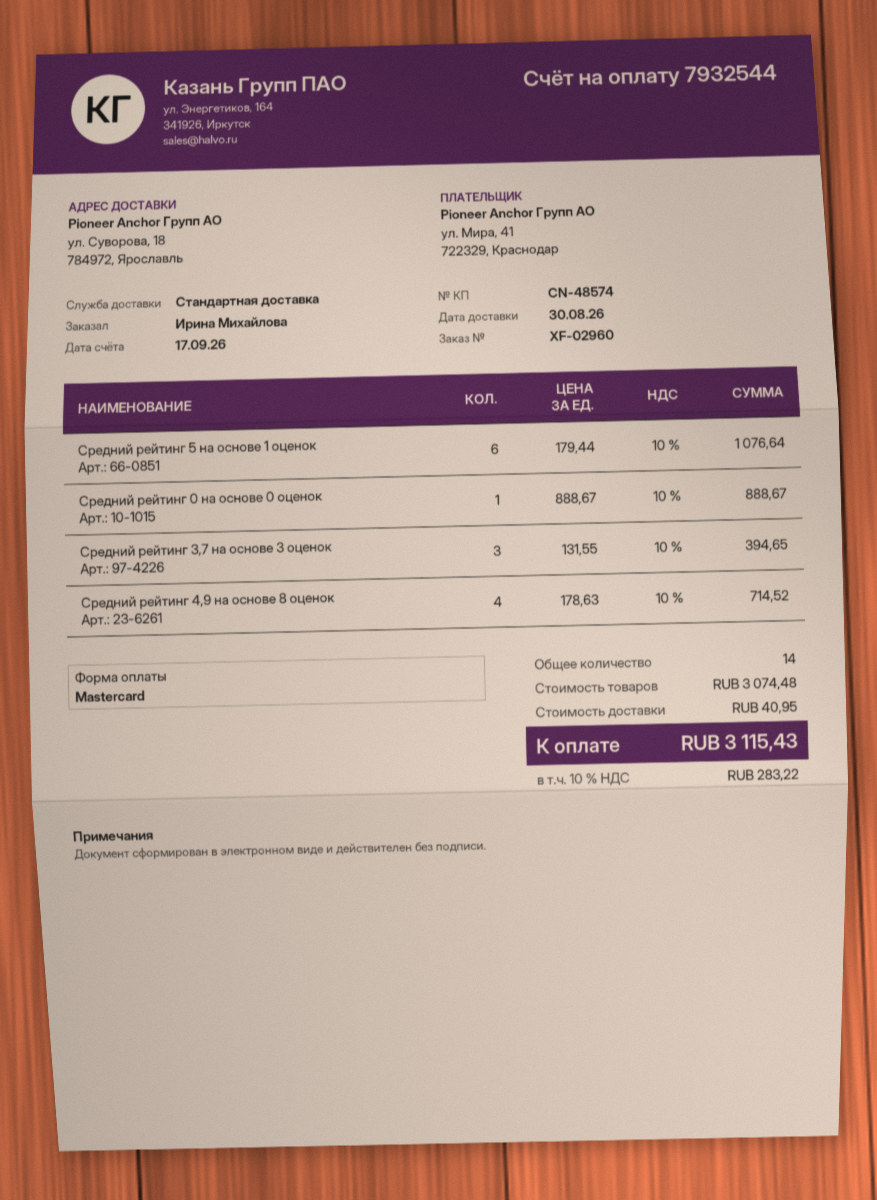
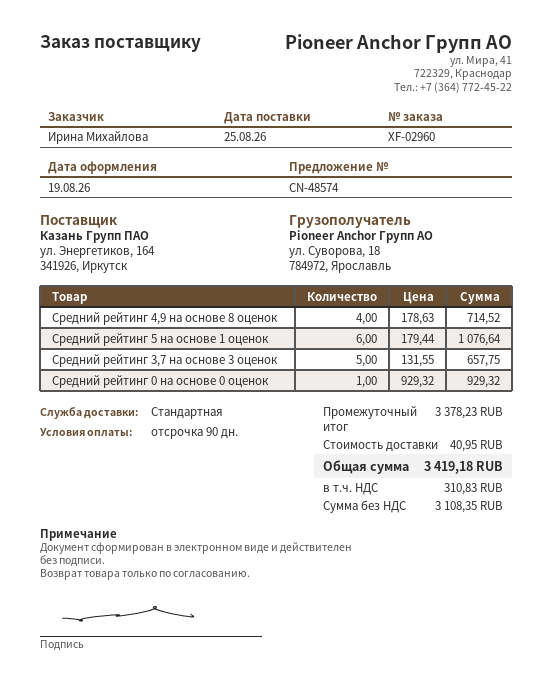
delivery date: 2026-08-30 -> 2026-08-25
Средний рейтинг 0 на основе 0 оценок: 1 x 888.67 = 888.67 -> 1 x 929.32 = 929.32
Средний рейтинг 3,7 на основе 3 оценок: 3 x 131.55 = 394.65 -> 5 x 131.55 = 657.75
subtotal: 3074.48 -> 3378.23
tax: 283.22 -> 310.83
total: 3115.43 -> 3419.18

